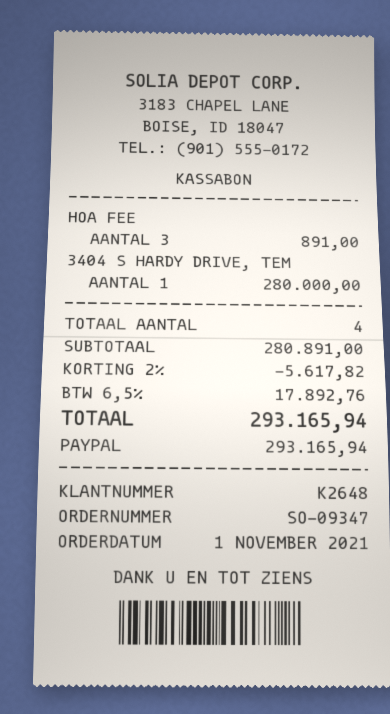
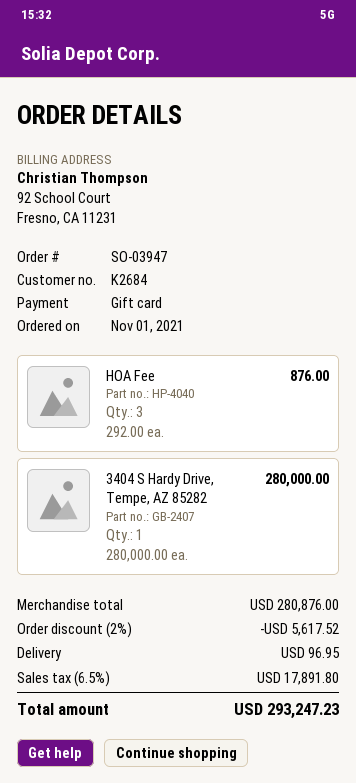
order number: SO-09347 -> SO-03947
customer number: K2648 -> K2684
payment method: PayPal -> gift card
HOA FEE: 3 for 891.00 -> 3 for 876.00
subtotal: 280891.00 -> 280876.00
discount: 2% = 5617.82 -> 2% = 5617.52
shipping: none -> 96.95
tax: 6.5% = 17892.76 -> 6.5% = 17891.80
total: 293165.94 -> 293247.23

